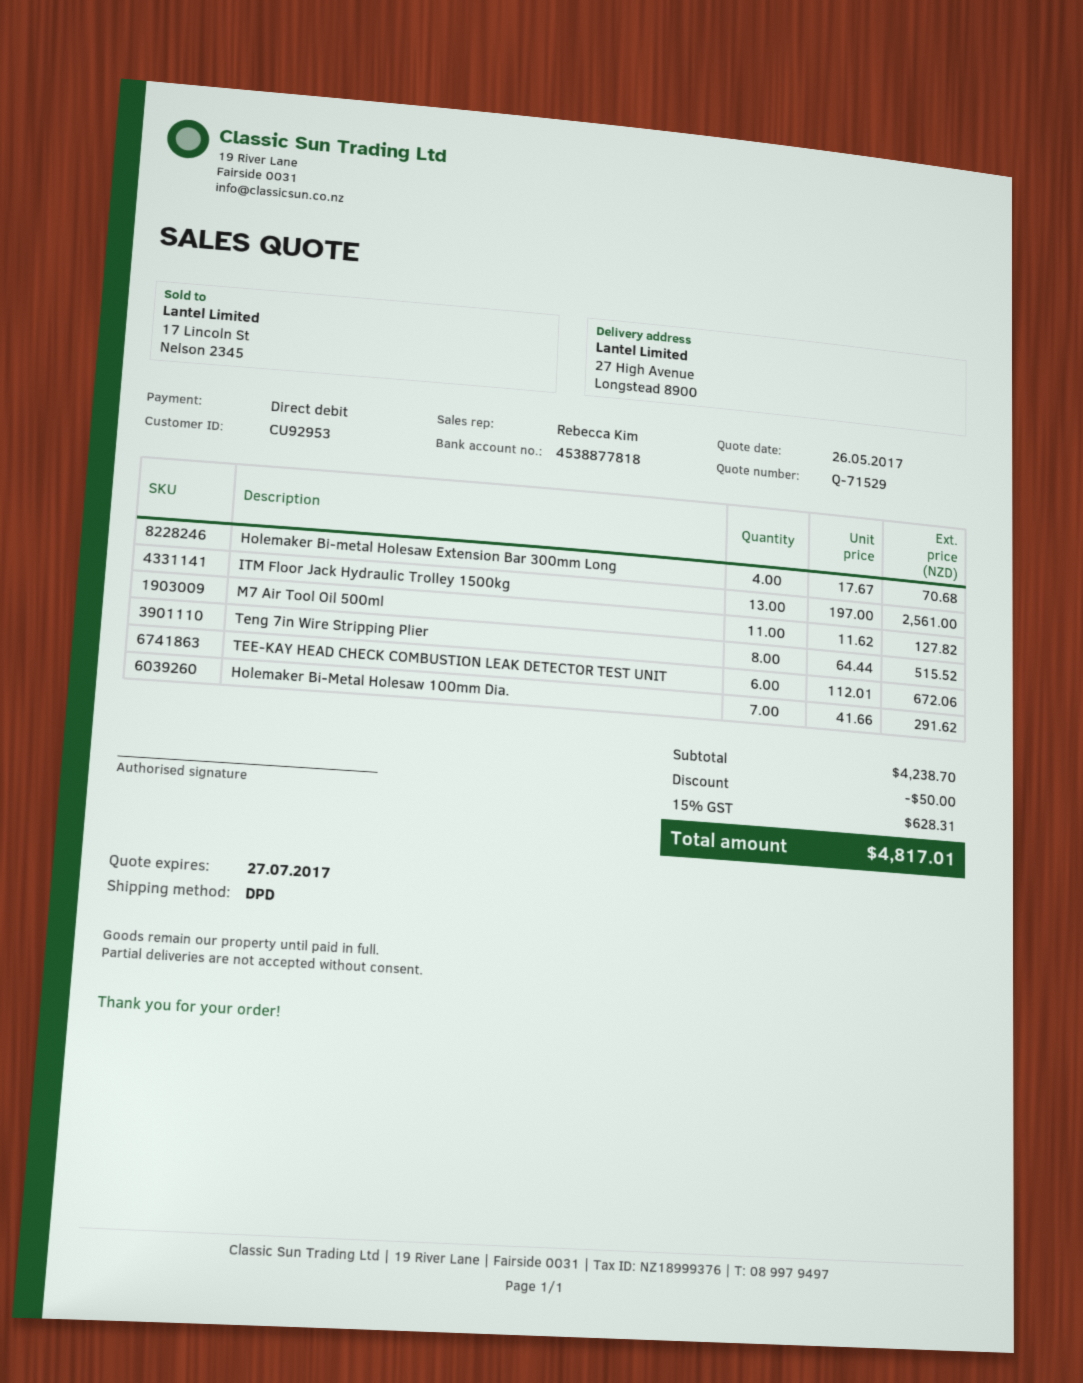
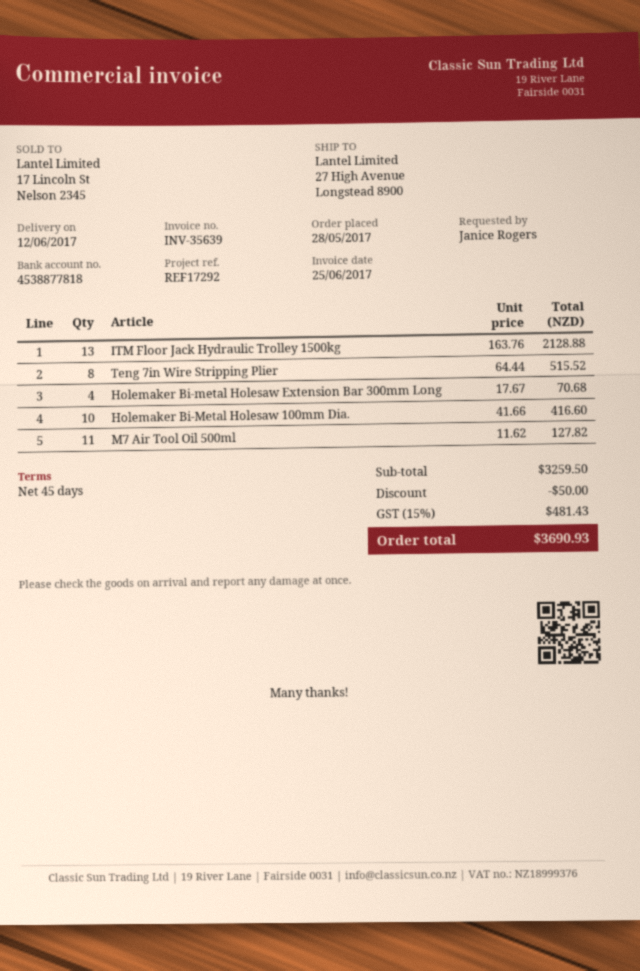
ITM Floor Jack Hydraulic Trolley 1500kg: 13 x 197.00 = 2561.00 -> 13 x 163.76 = 2128.88
TEE-KAY HEAD CHECK COMBUSTION LEAK DETECTOR TEST UNIT: 6 x 112.01 = 672.06 -> none
Holemaker Bi-Metal Holesaw 100mm Dia.: 7 x 41.66 = 291.62 -> 10 x 41.66 = 416.60
subtotal: 4238.70 -> 3259.50
tax: 15% = 628.31 -> 15% = 481.43
total: 4817.01 -> 3690.93

